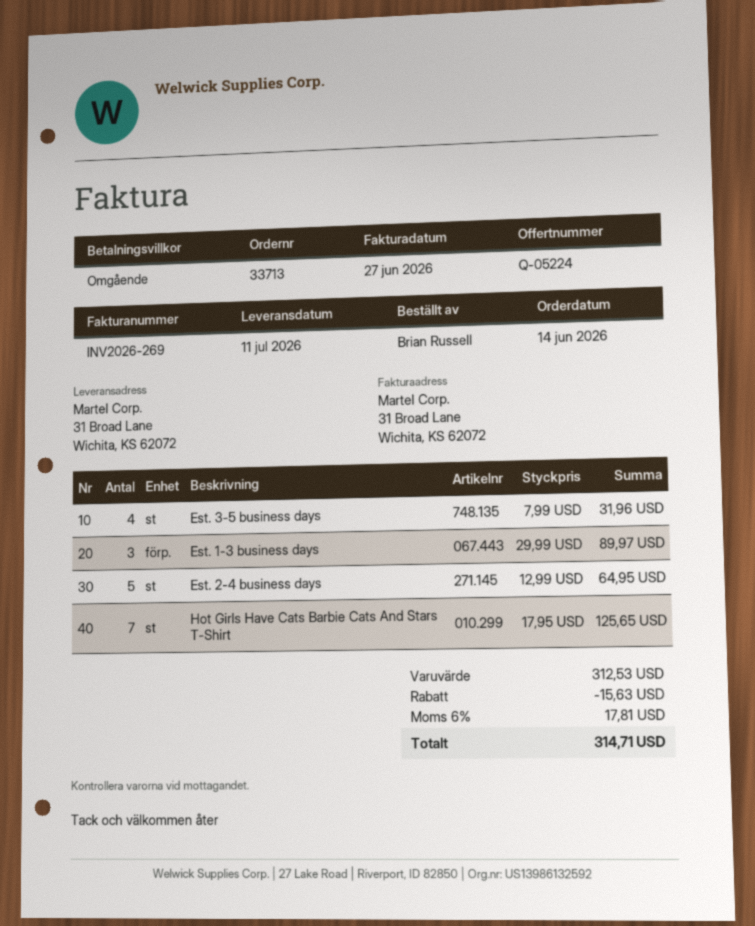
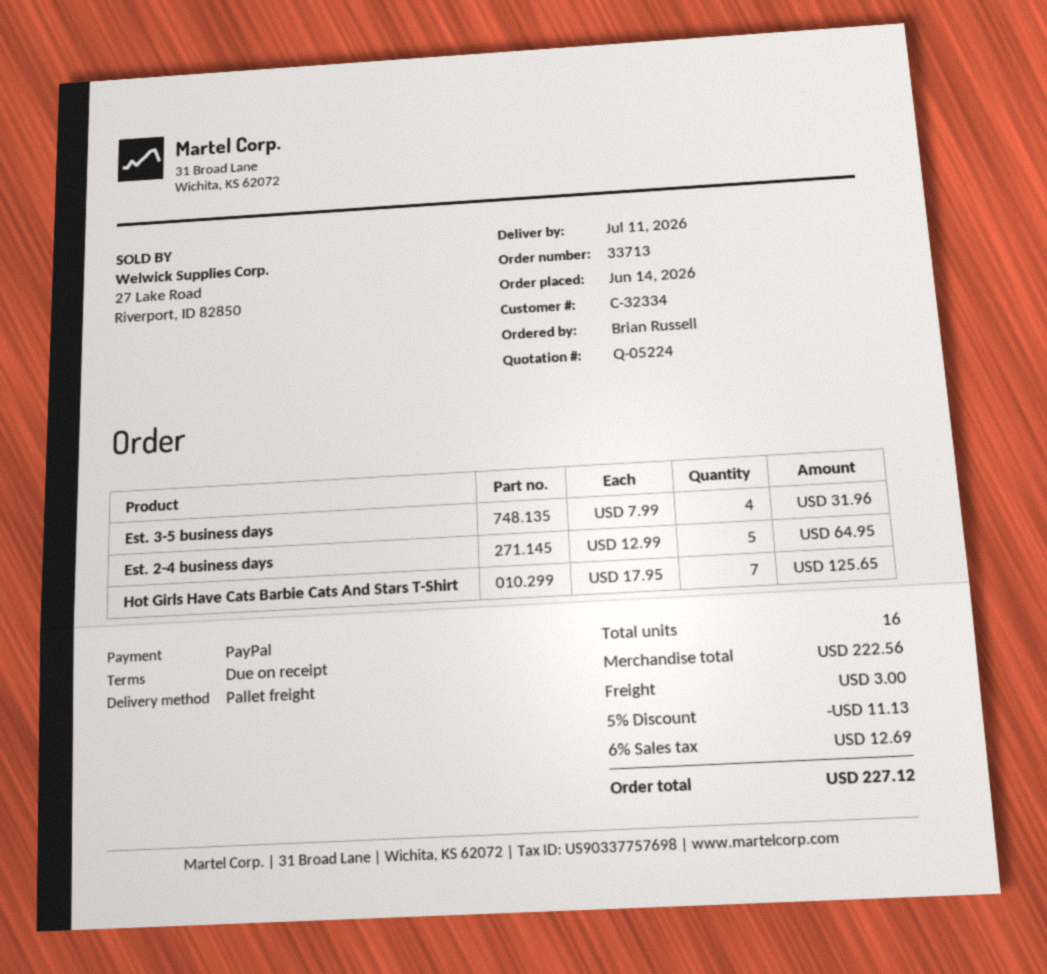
Est. 1-3 business days: 3 x 29.99 = 89.97 -> none
subtotal: 312.53 -> 222.56
discount: 15.63 -> 11.13
shipping: none -> 3.00
tax: 6% = 17.81 -> 6% = 12.69
total: 314.71 -> 227.12

